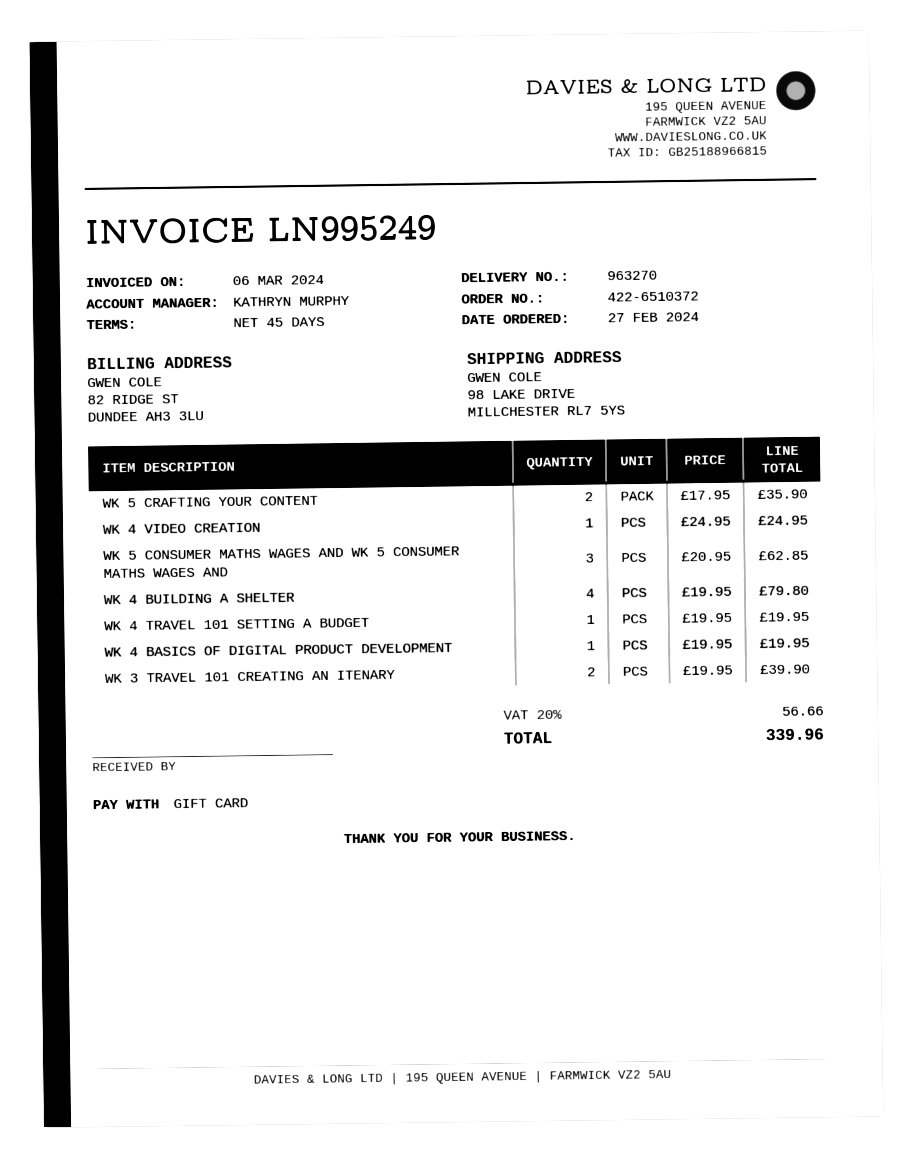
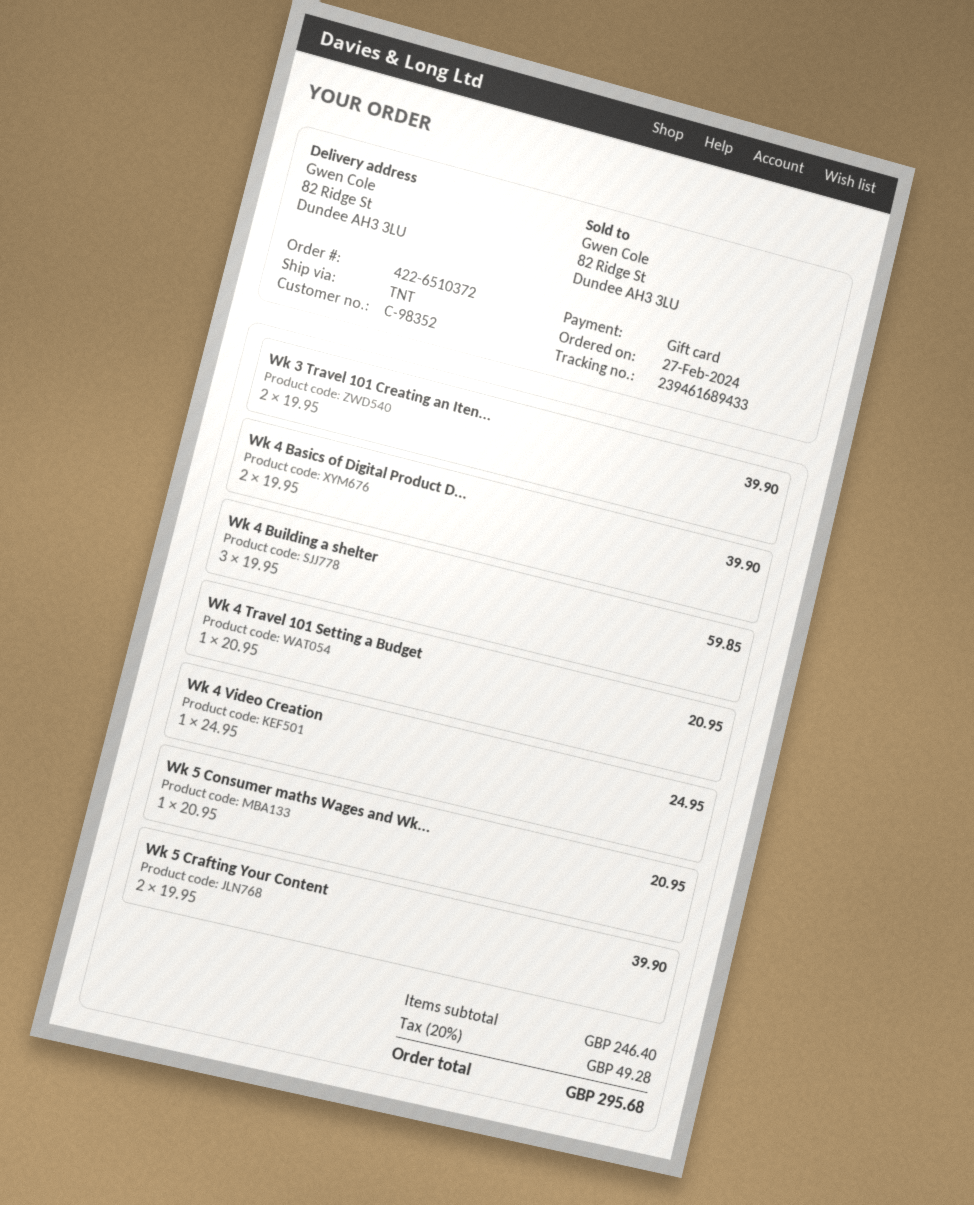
ship to: 98 LAKE DRIVE, MILLCHESTER RL7 5YS -> 82 Ridge St, Dundee AH3 3LU
WK 5 CRAFTING YOUR CONTENT: 2 x 17.95 = 35.90 -> 2 x 19.95 = 39.90
WK 5 CONSUMER MATHS WAGES AND WK 5 CONSUMER MATHS WAGES AND: 3 x 20.95 = 62.85 -> 1 x 20.95 = 20.95
WK 4 BUILDING A SHELTER: 4 x 19.95 = 79.80 -> 3 x 19.95 = 59.85
WK 4 TRAVEL 101 SETTING A BUDGET: 1 x 19.95 = 19.95 -> 1 x 20.95 = 20.95
WK 4 BASICS OF DIGITAL PRODUCT DEVELOPMENT: 1 x 19.95 = 19.95 -> 2 x 19.95 = 39.90
tax: 20% = 56.66 -> 20% = 49.28
total: 339.96 -> 295.68

